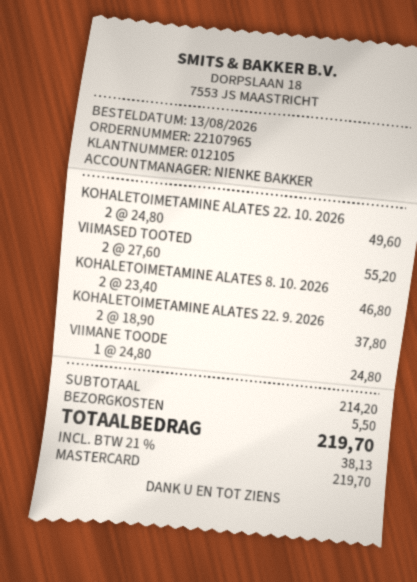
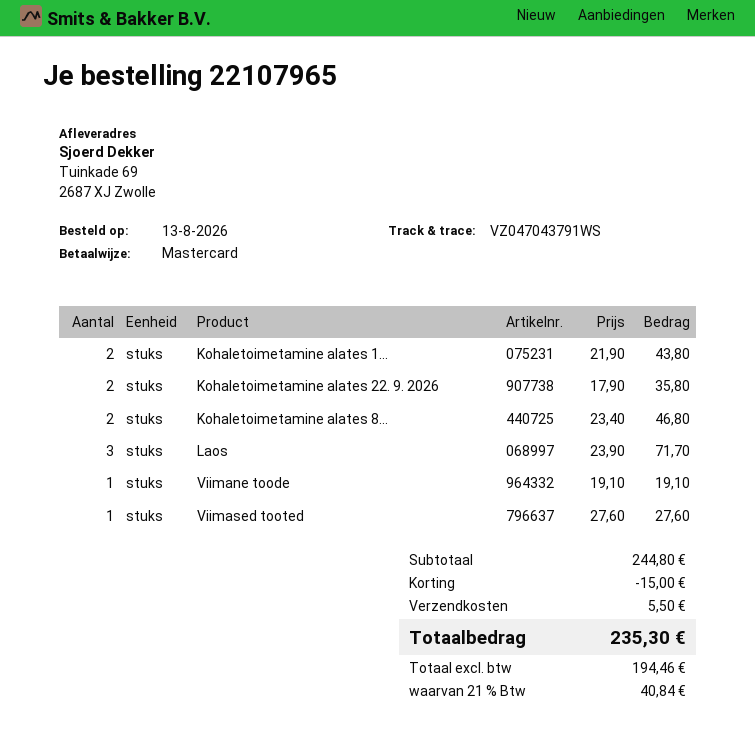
KOHALETOIMETAMINE ALATES 22. 10. 2026: 2 x 24.80 = 49.60 -> none
VIIMASED TOOTED: 2 x 27.60 = 55.20 -> 1 x 27.60 = 27.60
KOHALETOIMETAMINE ALATES 22. 9. 2026: 2 x 18.90 = 37.80 -> 2 x 17.90 = 35.80
VIIMANE TOODE: 1 x 24.80 = 24.80 -> 1 x 19.10 = 19.10
Kohaletoimetamine alates 1...: none -> 2 x 21.90 = 43.80
Laos: none -> 3 x 23.90 = 71.70
subtotal: 214.20 -> 244.80
discount: none -> 15.00
tax: 21% = 38.13 -> 21% = 40.84
total: 219.70 -> 235.30

